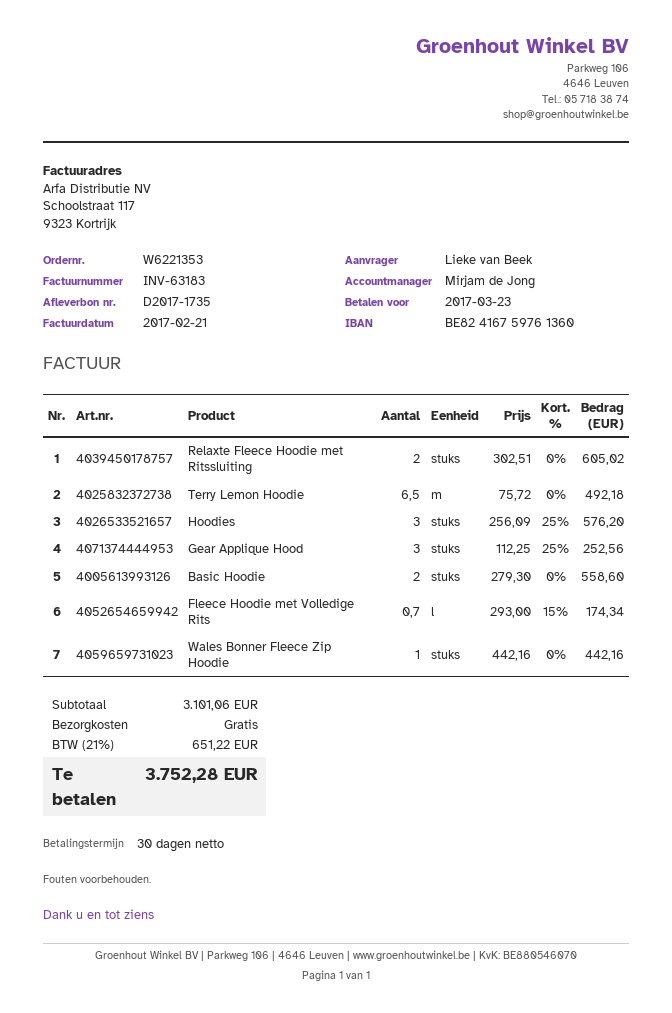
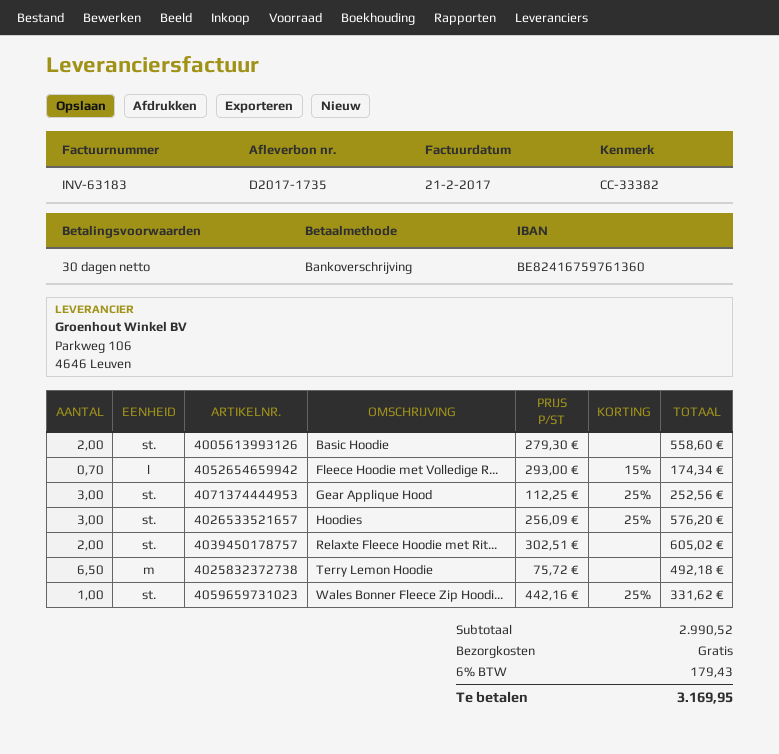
Wales Bonner Fleece Zip Hoodie: 1 x 442.16 = 442.16 -> 1 x 442.16 - 25% = 331.62
subtotal: 3101.06 -> 2990.52
tax: 21% = 651.22 -> 6% = 179.43
total: 3752.28 -> 3169.95

